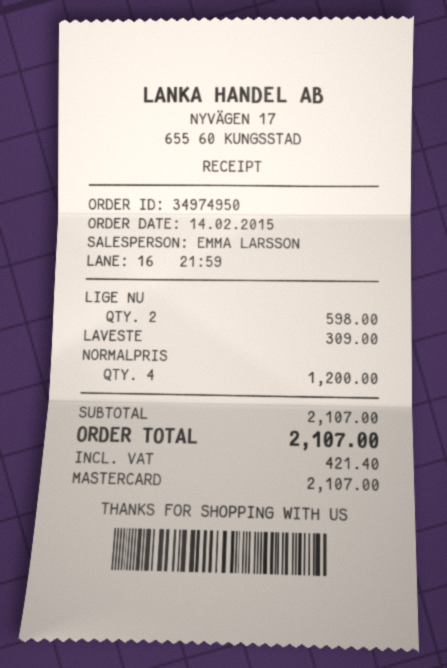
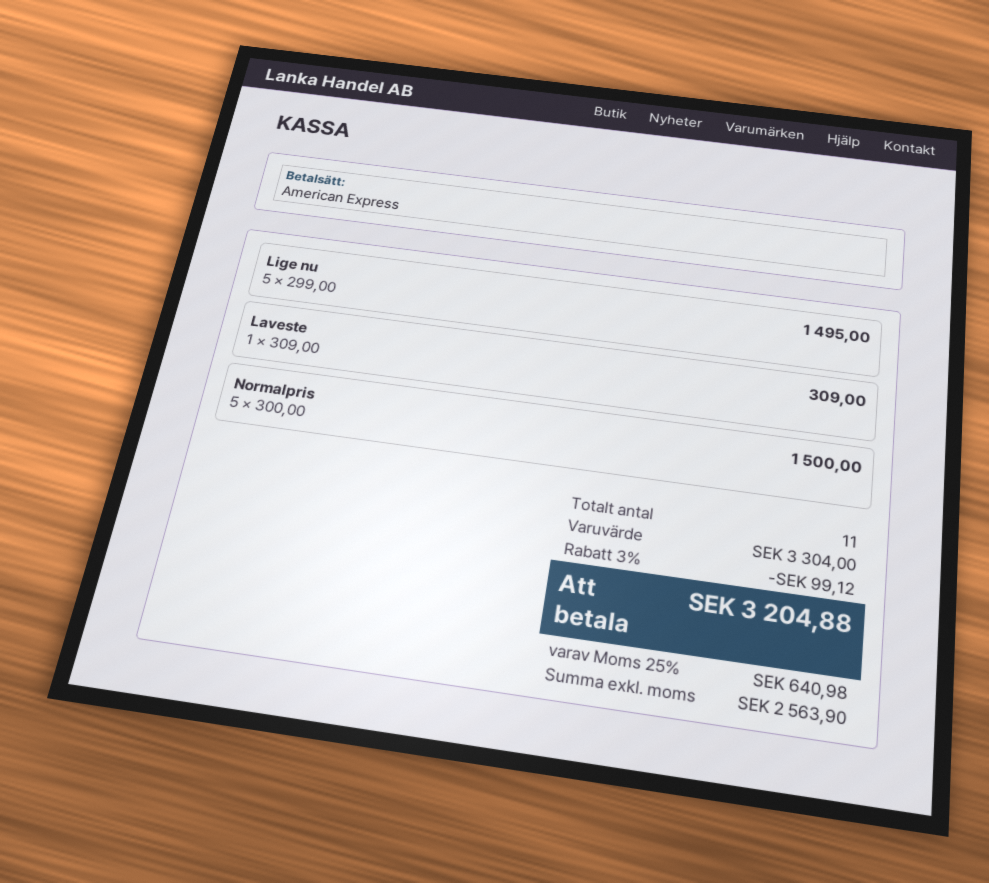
payment method: Mastercard -> American Express
LIGE NU: 2 for 598.00 -> 5 for 1495.00
NORMALPRIS: 4 for 1200.00 -> 5 for 1500.00
subtotal: 2107.00 -> 3304.00
discount: none -> 3% = 99.12
tax: 421.40 -> 640.98
total: 2107.00 -> 3204.88

